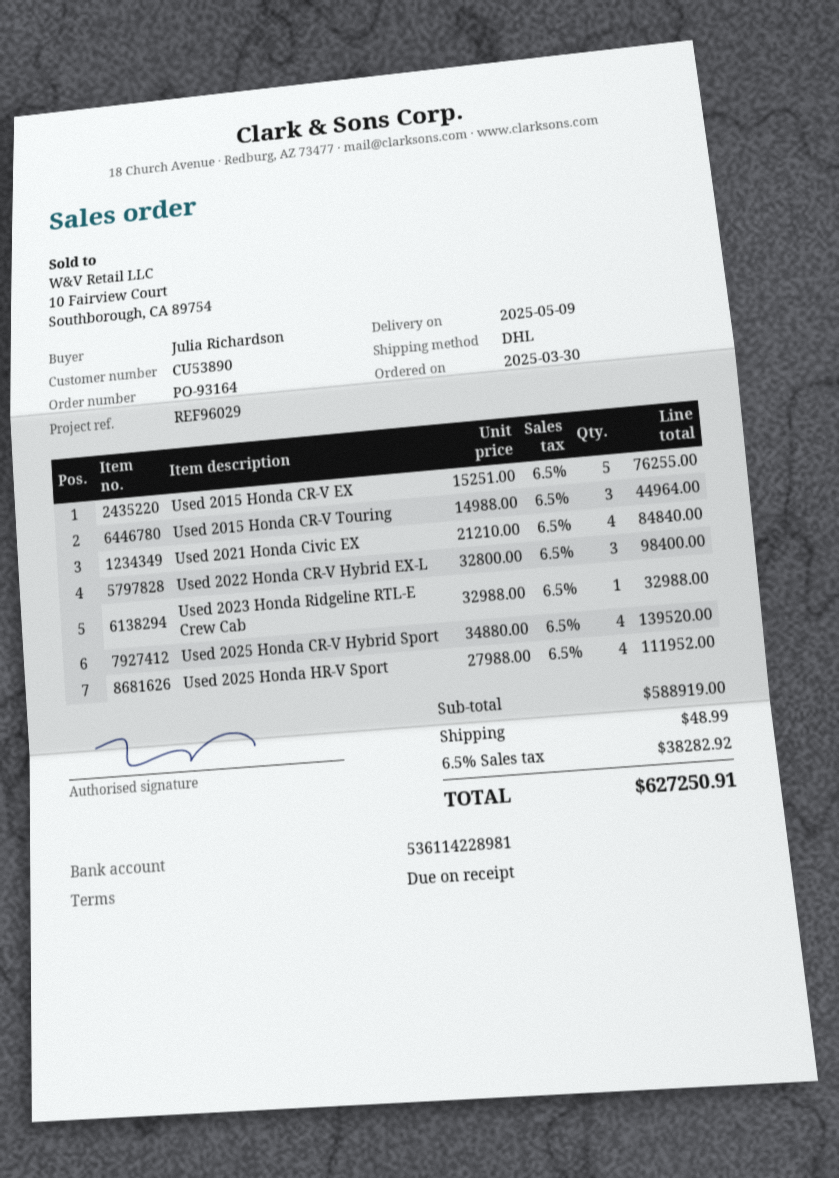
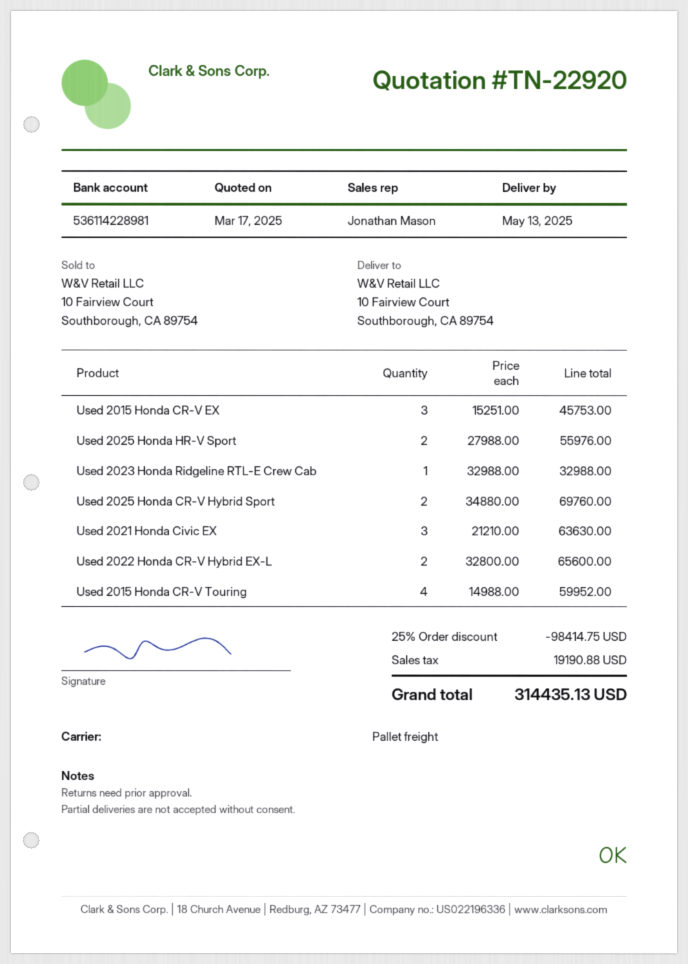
delivery date: 2025-05-09 -> 2025-05-13
shipping method: DHL -> pallet freight
Used 2015 Honda CR-V EX: 5 x 15251.00 = 76255.00 -> 3 x 15251.00 = 45753.00
Used 2015 Honda CR-V Touring: 3 x 14988.00 = 44964.00 -> 4 x 14988.00 = 59952.00
Used 2021 Honda Civic EX: 4 x 21210.00 = 84840.00 -> 3 x 21210.00 = 63630.00
Used 2022 Honda CR-V Hybrid EX-L: 3 x 32800.00 = 98400.00 -> 2 x 32800.00 = 65600.00
Used 2025 Honda CR-V Hybrid Sport: 4 x 34880.00 = 139520.00 -> 2 x 34880.00 = 69760.00
Used 2025 Honda HR-V Sport: 4 x 27988.00 = 111952.00 -> 2 x 27988.00 = 55976.00
discount: none -> 25% = 98414.75
shipping: 48.99 -> none
tax: 38282.92 -> 19190.88
total: 627250.91 -> 314435.13

